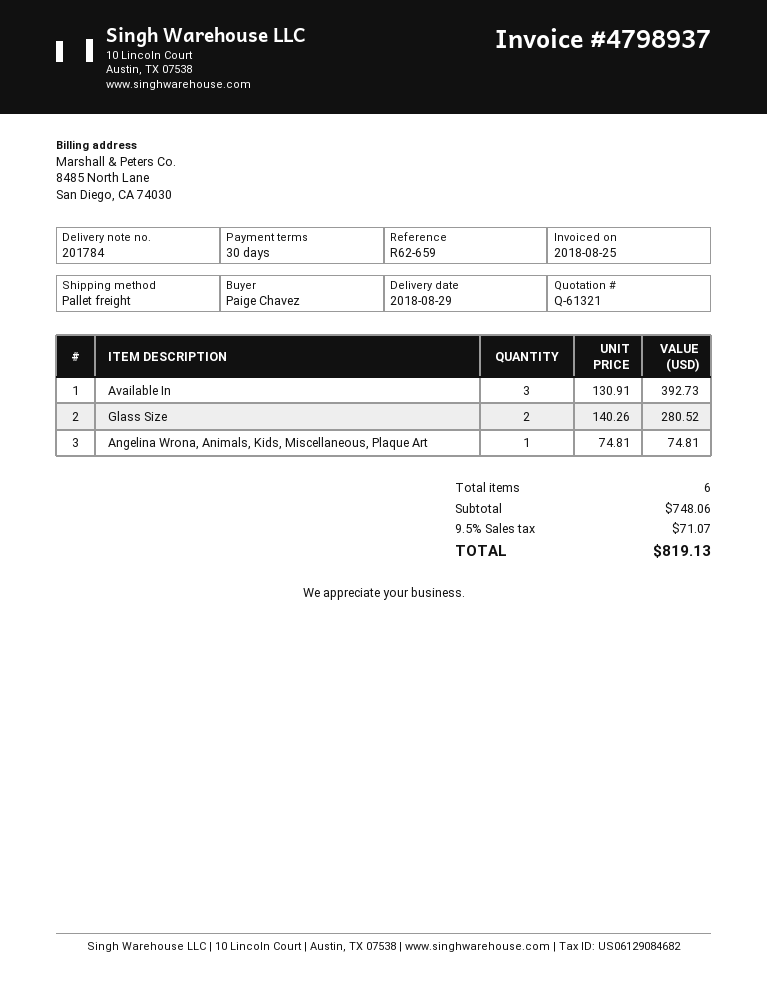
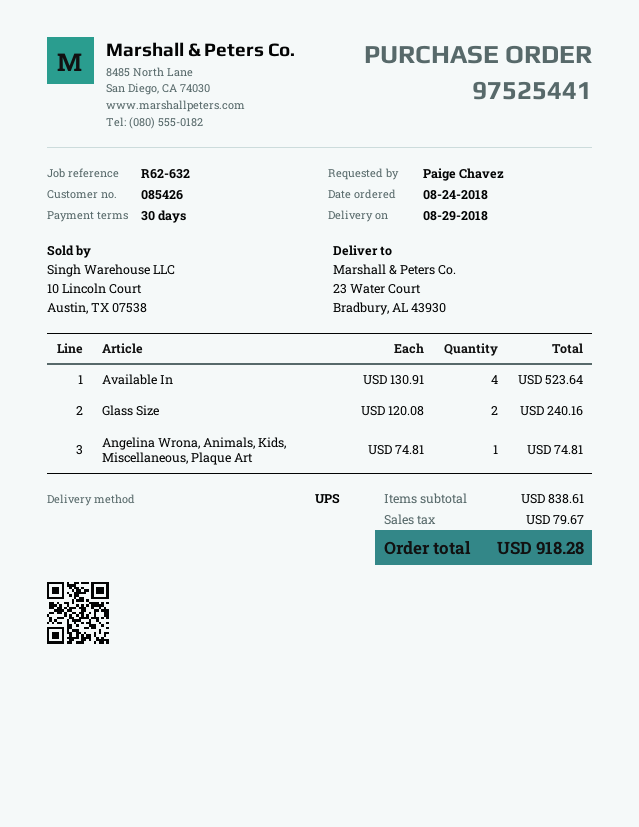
reference: R62-659 -> R62-632
shipping method: pallet freight -> UPS
Available In: 3 x 130.91 = 392.73 -> 4 x 130.91 = 523.64
Glass Size: 2 x 140.26 = 280.52 -> 2 x 120.08 = 240.16
subtotal: 748.06 -> 838.61
tax: 71.07 -> 79.67
total: 819.13 -> 918.28

